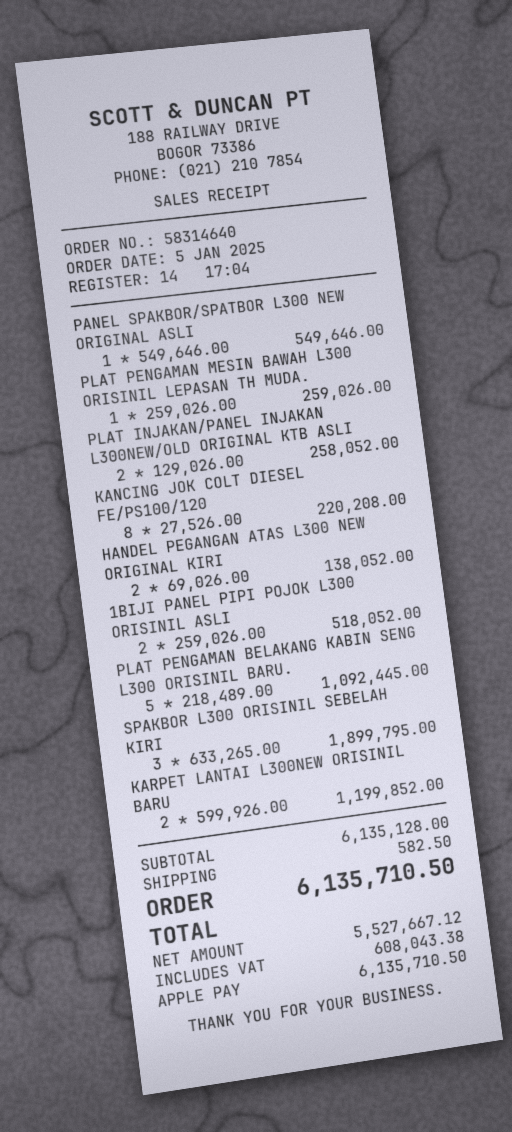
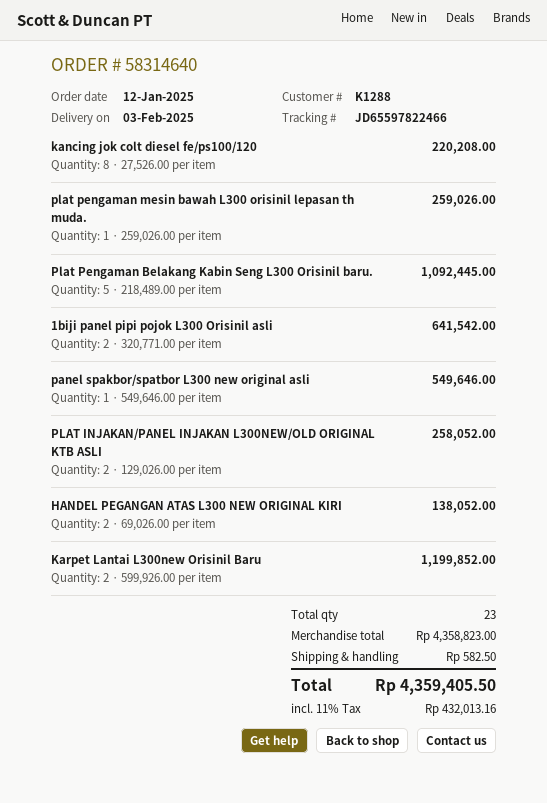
order date: 2025-01-05 -> 2025-01-12
1BIJI PANEL PIPI POJOK L300 ORISINIL ASLI: 2 x 259026.00 = 518052.00 -> 2 x 320771.00 = 641542.00
SPAKBOR L300 ORISINIL SEBELAH KIRI: 3 x 633265.00 = 1899795.00 -> none
subtotal: 6135128.00 -> 4358823.00
tax: 608043.38 -> 432013.16
total: 6135710.50 -> 4359405.50

